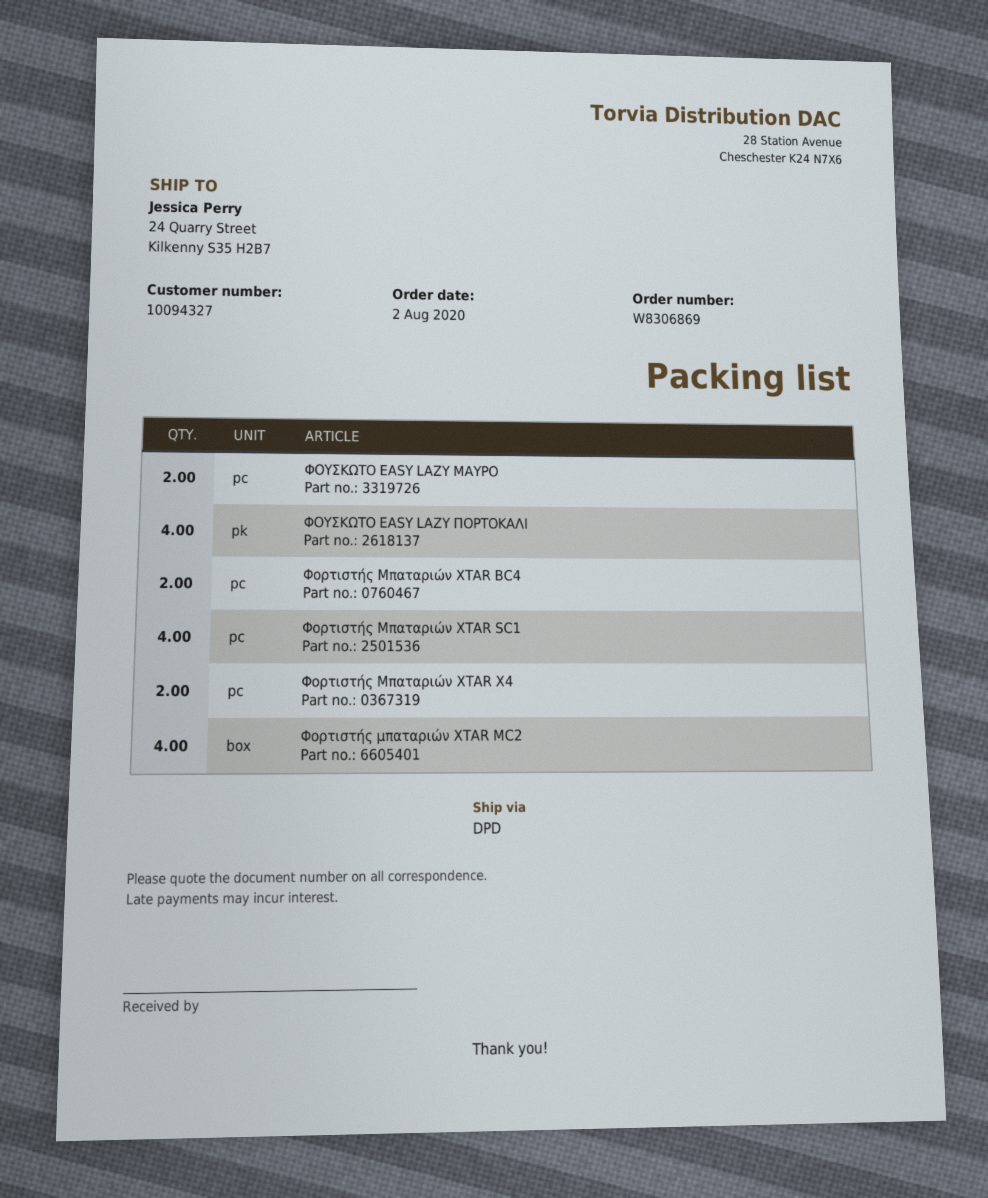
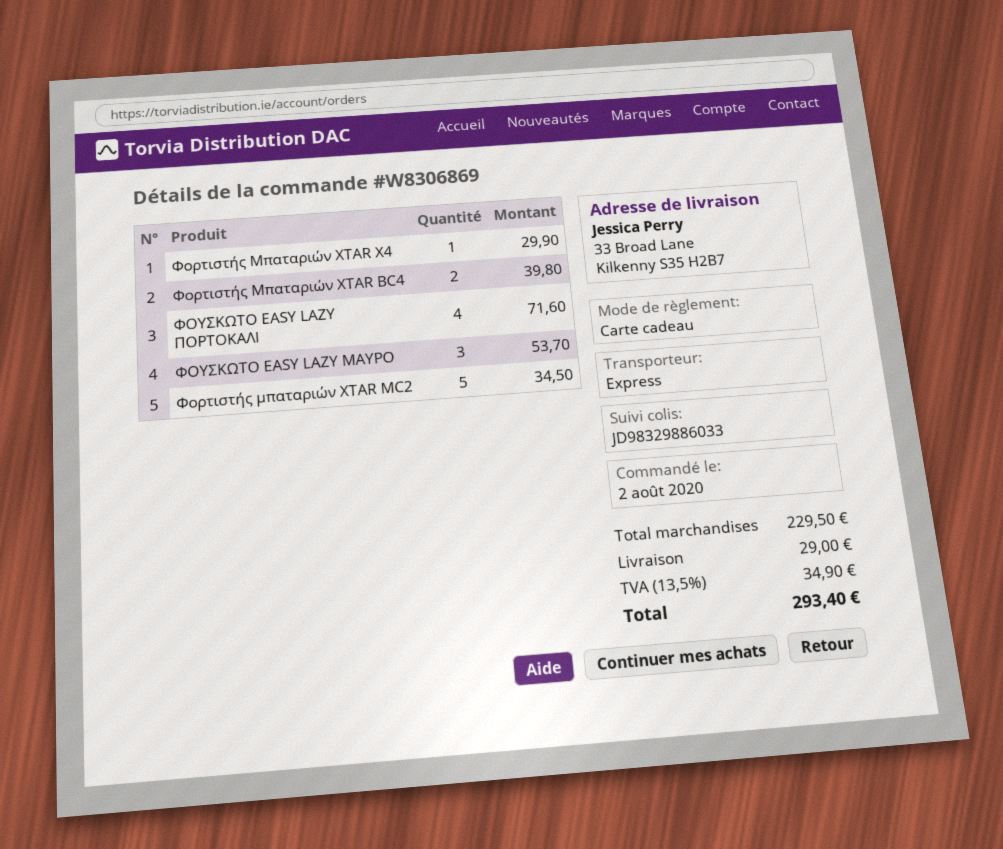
shipping method: DPD -> express
ship to: 24 Quarry Street, Kilkenny S35 H2B7 -> 33 Broad Lane, Kilkenny S35 H2B7
ΦΟΥΣΚΩΤΟ EASY LAZY ΜΑΥΡΟ: 2 -> 3
Φορτιστής Μπαταριών XTAR SC1: 4 -> none
Φορτιστής Μπαταριών XTAR X4: 2 -> 1
Φορτιστής μπαταριών XTAR MC2: 4 -> 5

